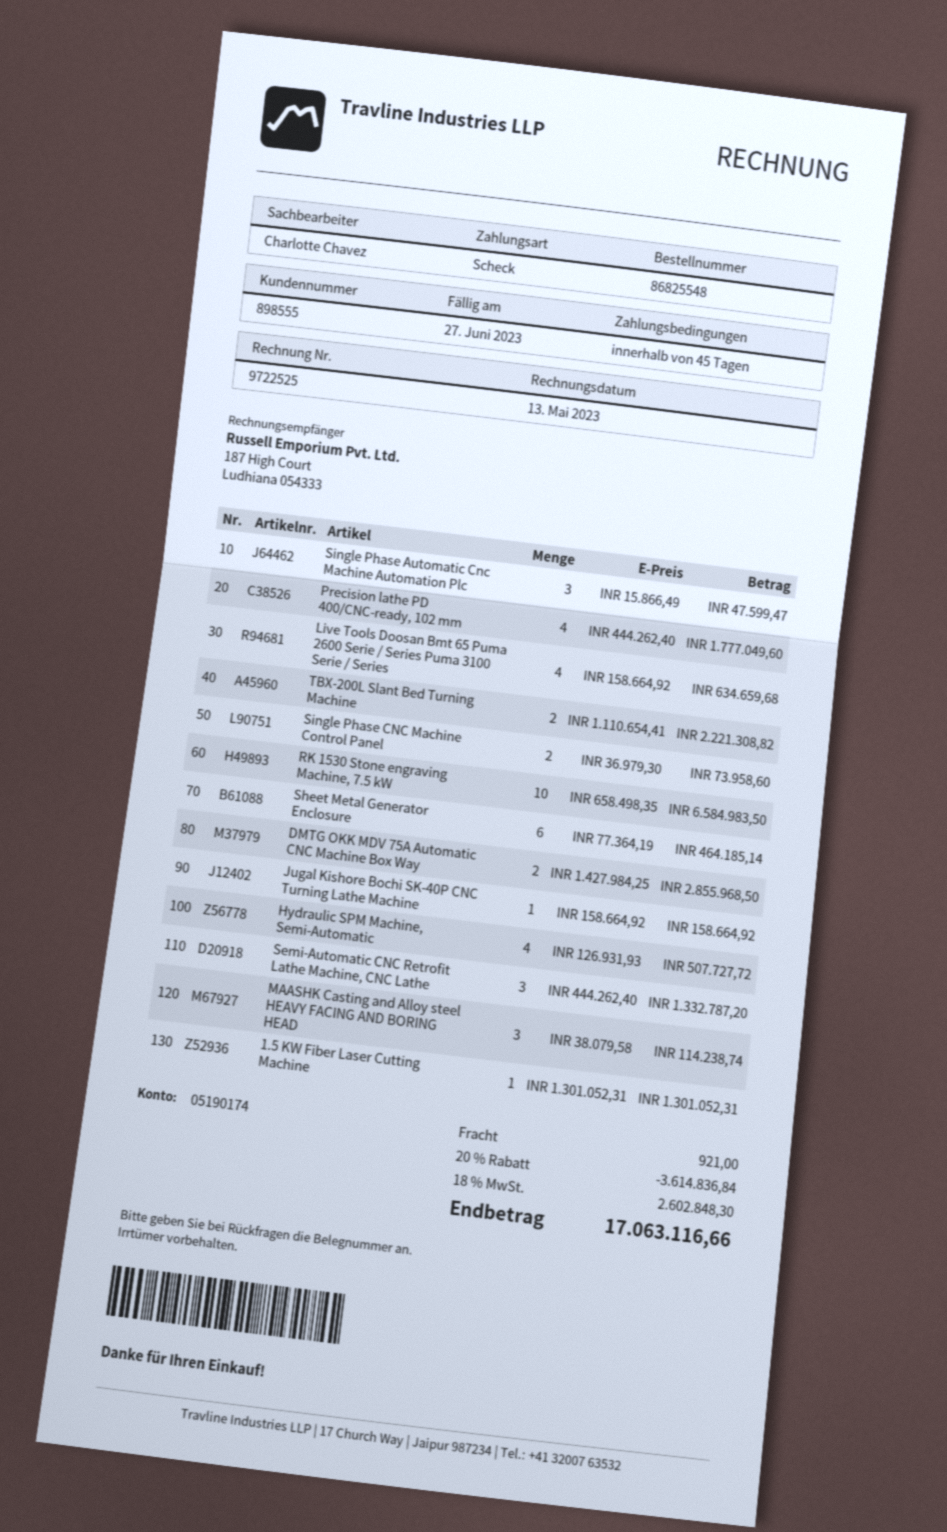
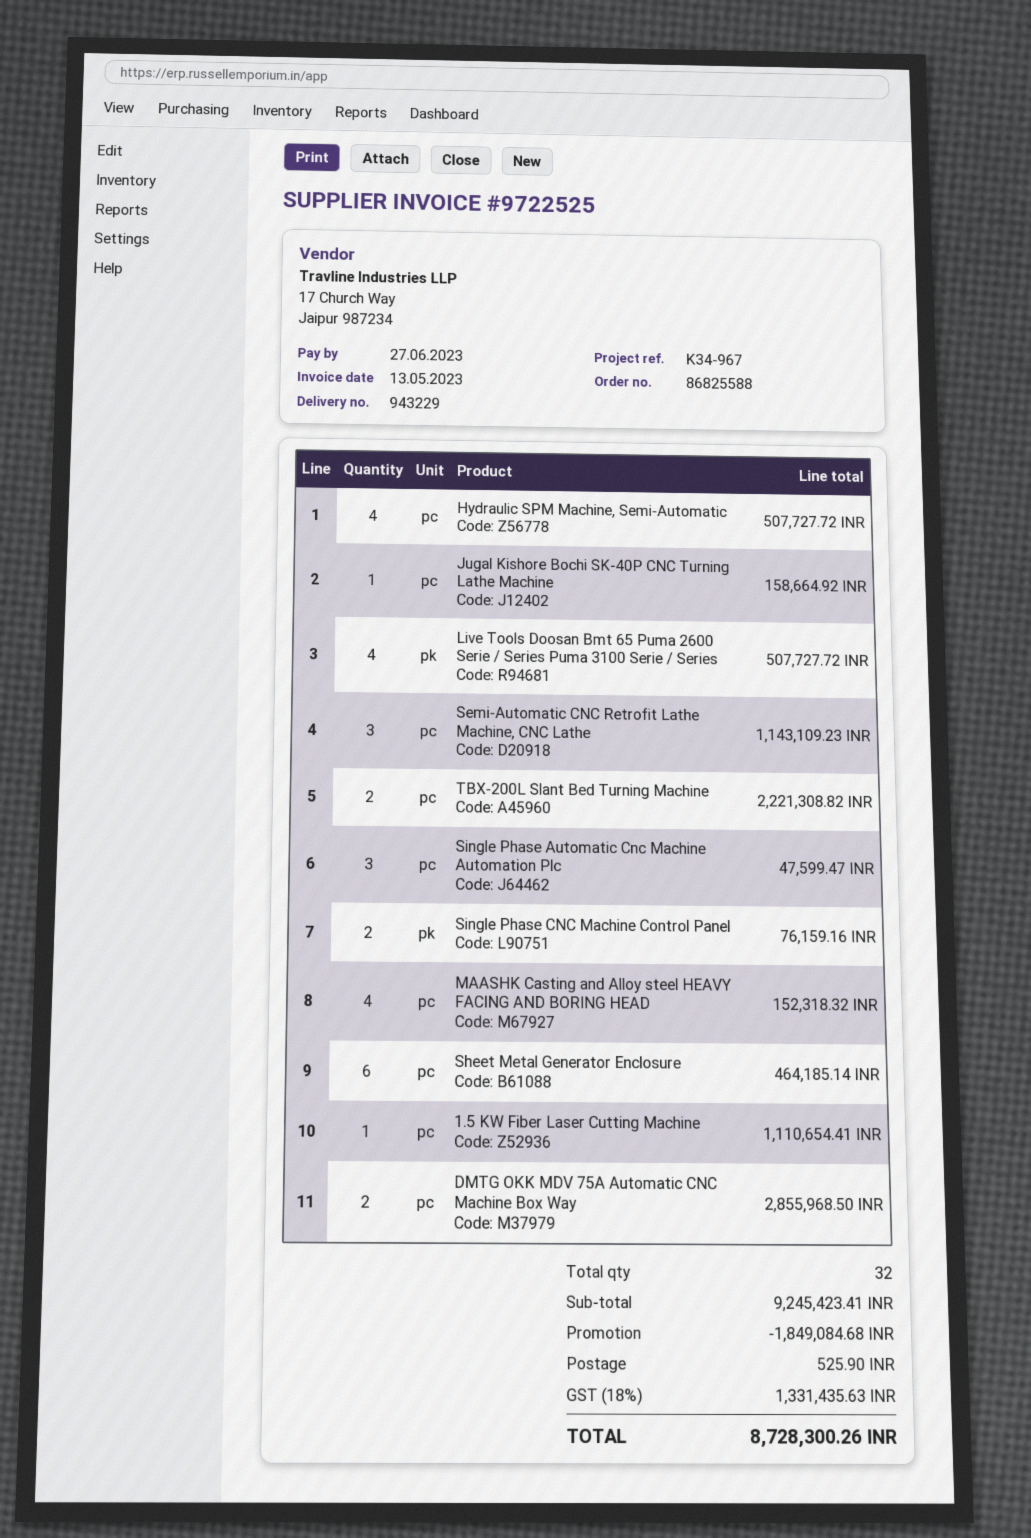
order number: 86825548 -> 86825588
Precision lathe PD 400/CNC-ready, 102 mm: 4 for 1777049.60 -> none
Live Tools Doosan Bmt 65 Puma 2600 Serie / Series Puma 3100 Serie / Series: 4 for 634659.68 -> 4 for 507727.72
Single Phase CNC Machine Control Panel: 2 for 73958.60 -> 2 for 76159.16
RK 1530 Stone engraving Machine, 7.5 kW: 10 for 6584983.50 -> none
Semi-Automatic CNC Retrofit Lathe Machine, CNC Lathe: 3 for 1332787.20 -> 3 for 1143109.23
MAASHK Casting and Alloy steel HEAVY FACING AND BORING HEAD: 3 for 114238.74 -> 4 for 152318.32
1.5 KW Fiber Laser Cutting Machine: 1 for 1301052.31 -> 1 for 1110654.41
discount: 3614836.84 -> 1849084.68
shipping: 921.00 -> 525.90
tax: 18% = 2602848.30 -> 18% = 1331435.63
total: 17063116.66 -> 8728300.26

